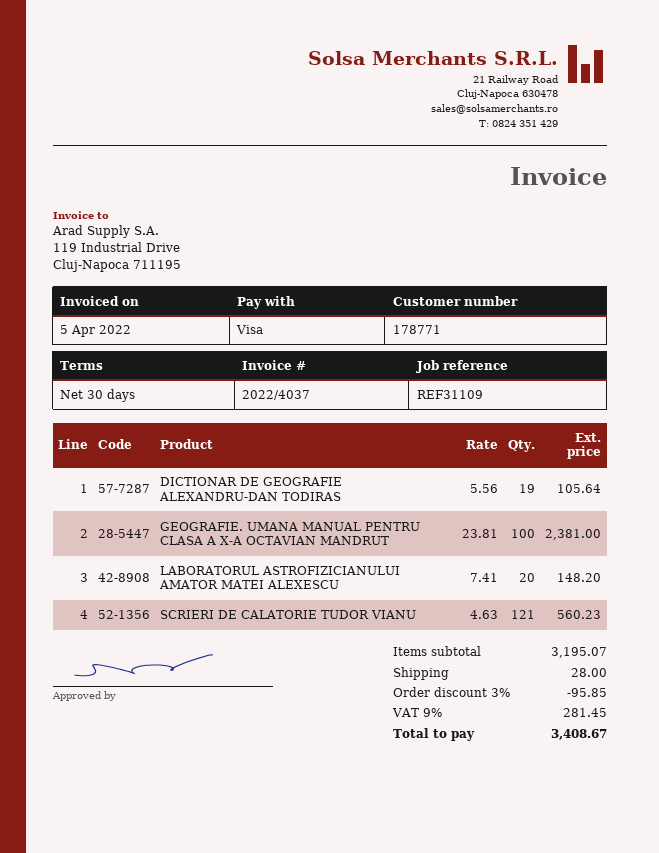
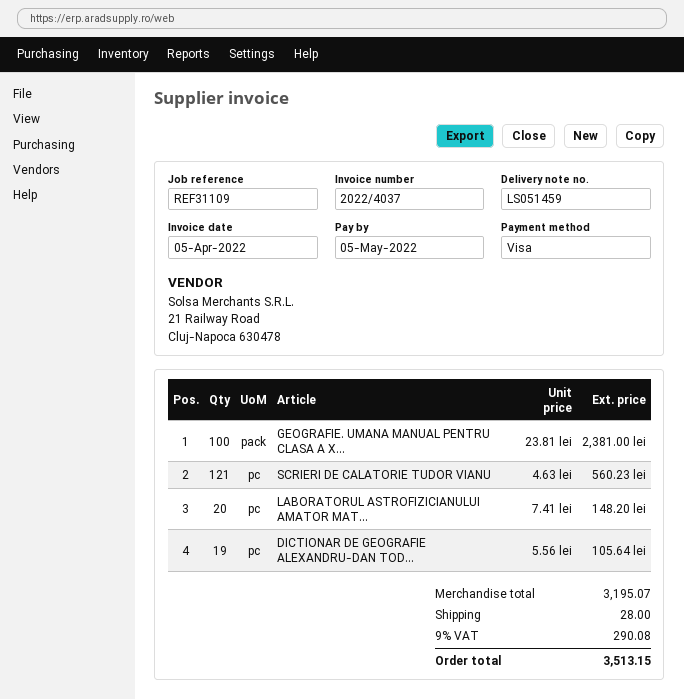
discount: 3% = 95.85 -> none
tax: 9% = 281.45 -> 9% = 290.08
total: 3408.67 -> 3513.15

